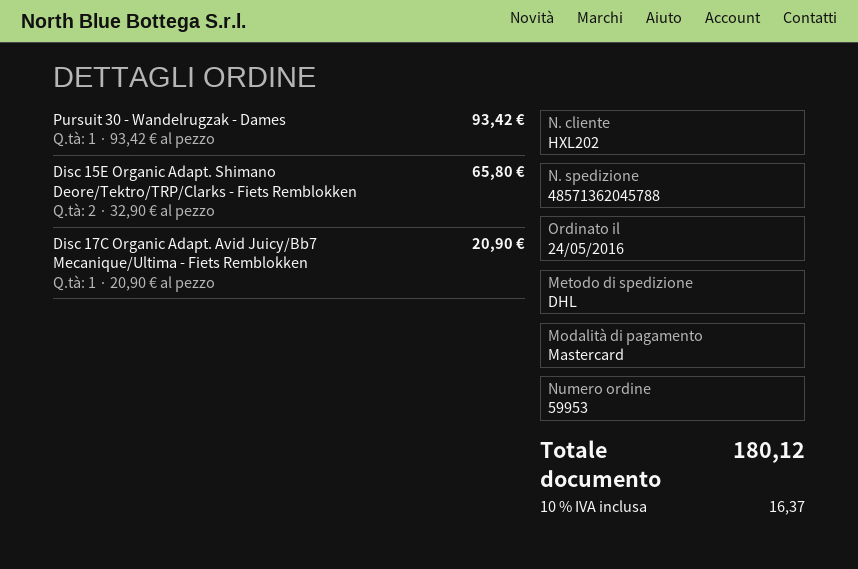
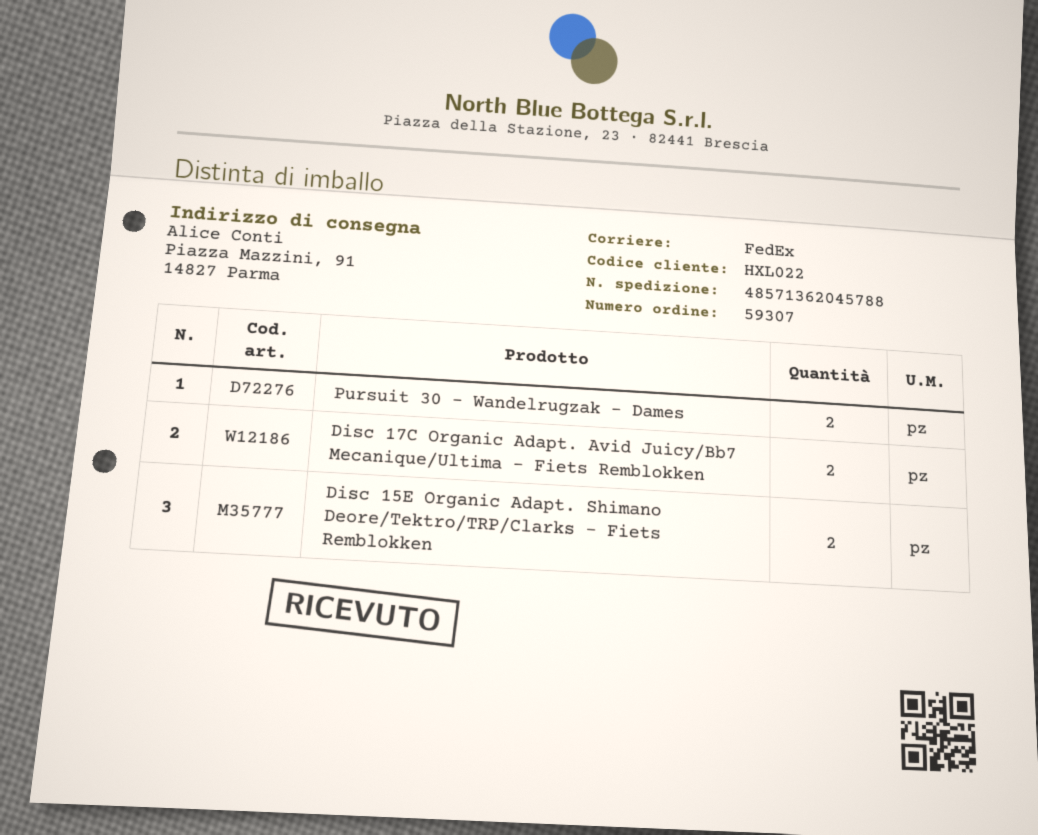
order number: 59953 -> 59307
customer number: HXL202 -> HXL022
shipping method: DHL -> FedEx
Pursuit 30 - Wandelrugzak - Dames: 1 -> 2
Disc 17C Organic Adapt. Avid Juicy/Bb7 Mecanique/Ultima - Fiets Remblokken: 1 -> 2

